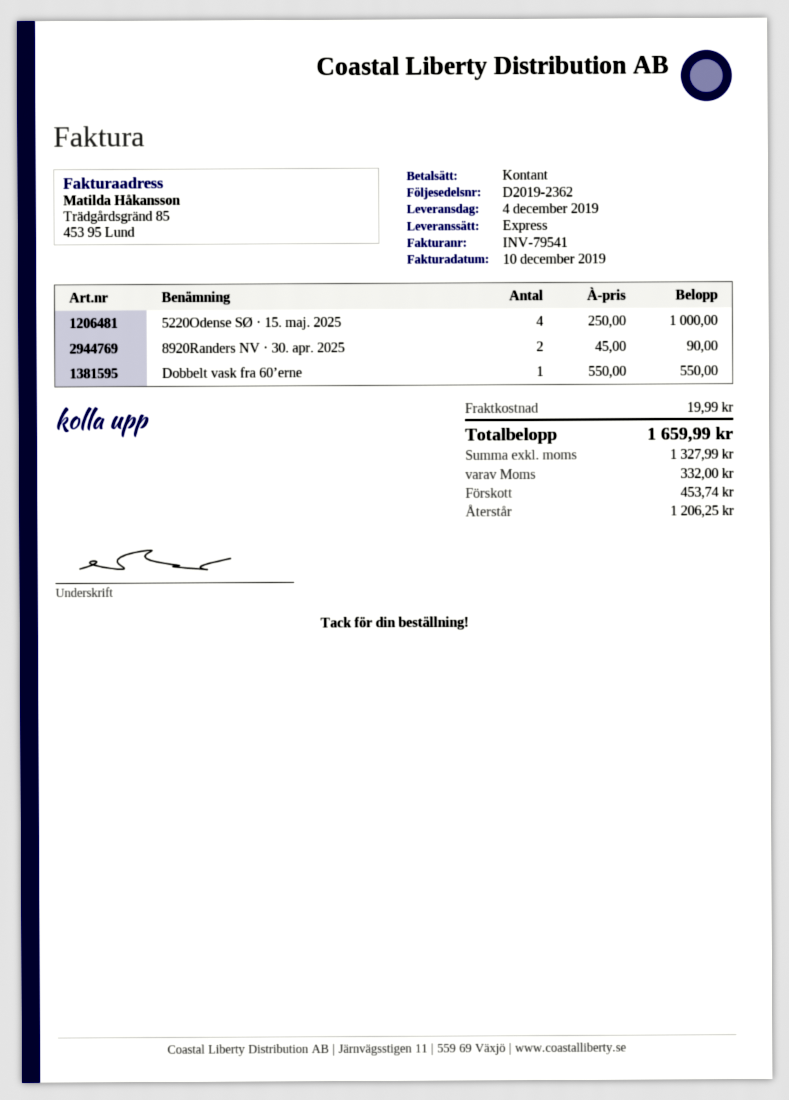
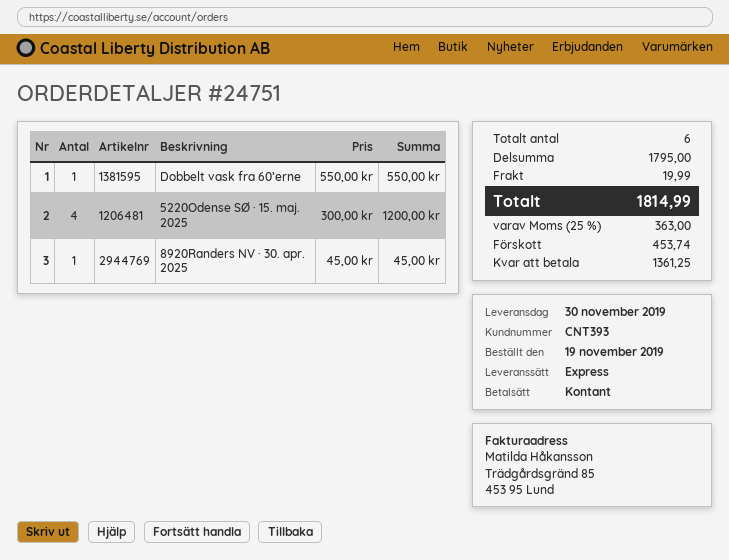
delivery date: 2019-12-04 -> 2019-11-30
5220Odense SØ · 15. maj. 2025: 4 x 250.00 = 1000.00 -> 4 x 300.00 = 1200.00
8920Randers NV · 30. apr. 2025: 2 x 45.00 = 90.00 -> 1 x 45.00 = 45.00
tax: 332.00 -> 363.00
total: 1659.99 -> 1814.99
balance: 1206.25 -> 1361.25

